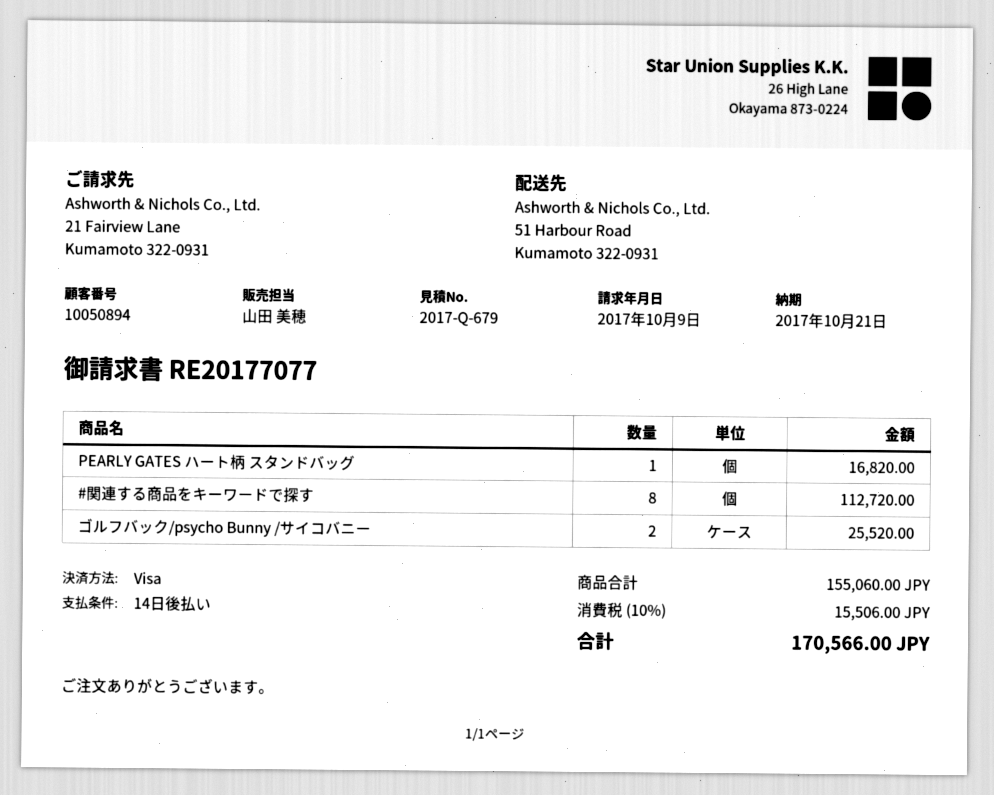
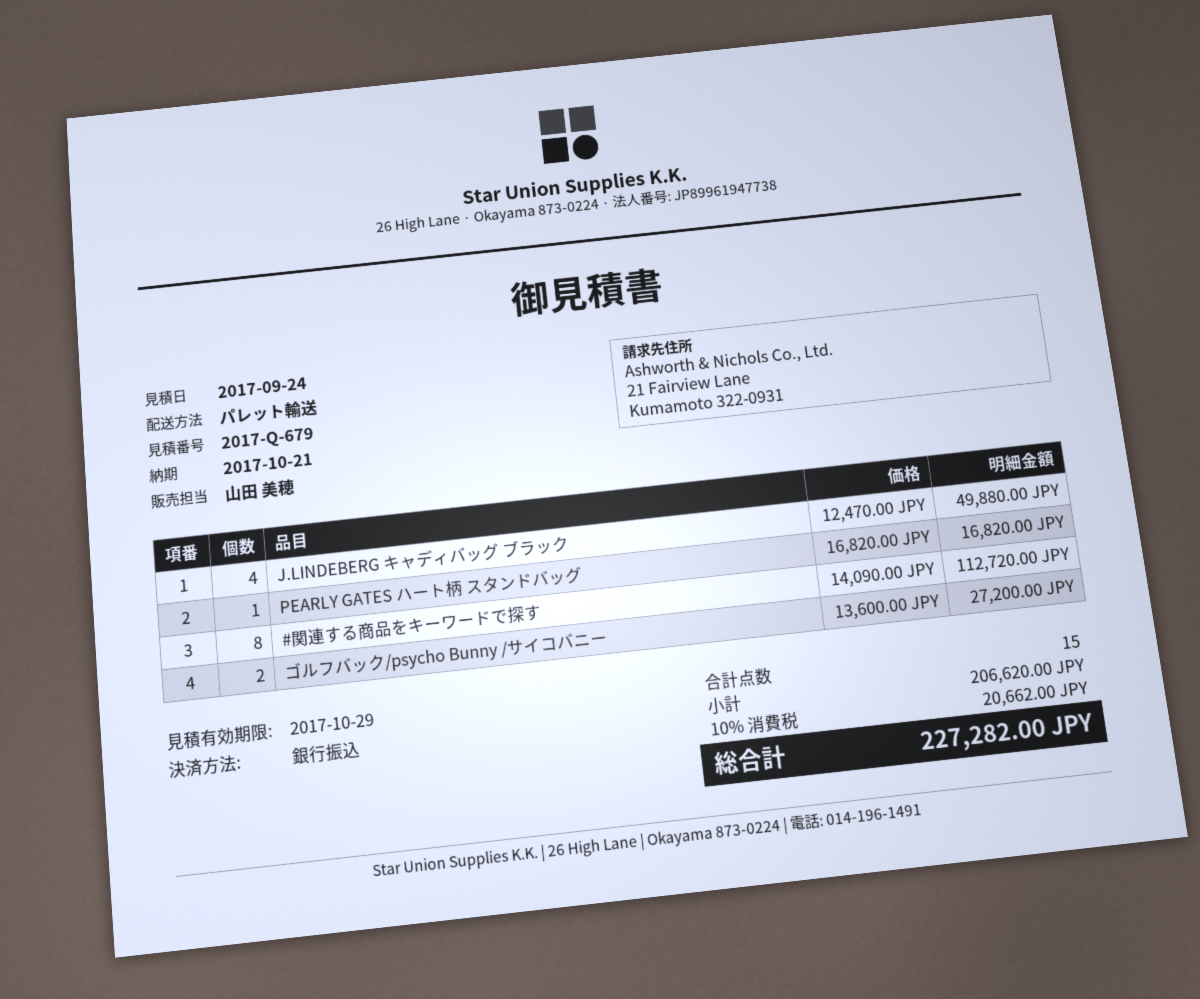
payment method: Visa -> bank transfer
ゴルフバック/psycho Bunny /サイコバニー: 2 for 25520.00 -> 2 for 27200.00
J.LINDEBERG キャディバッグ ブラック: none -> 4 for 49880.00
subtotal: 155060.00 -> 206620.00
tax: 10% = 15506.00 -> 10% = 20662.00
total: 170566.00 -> 227282.00

